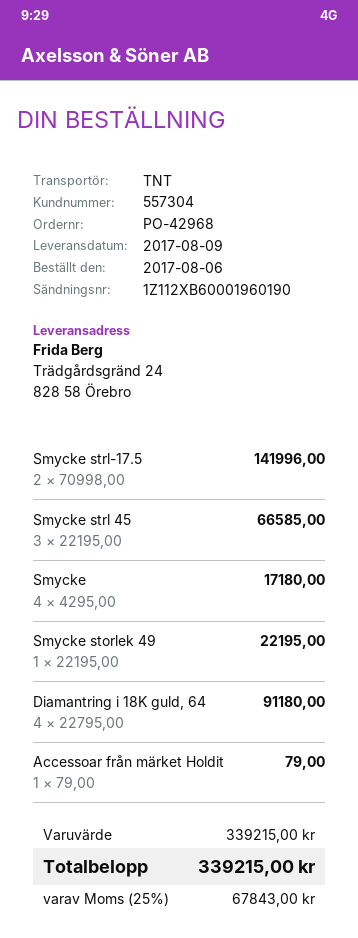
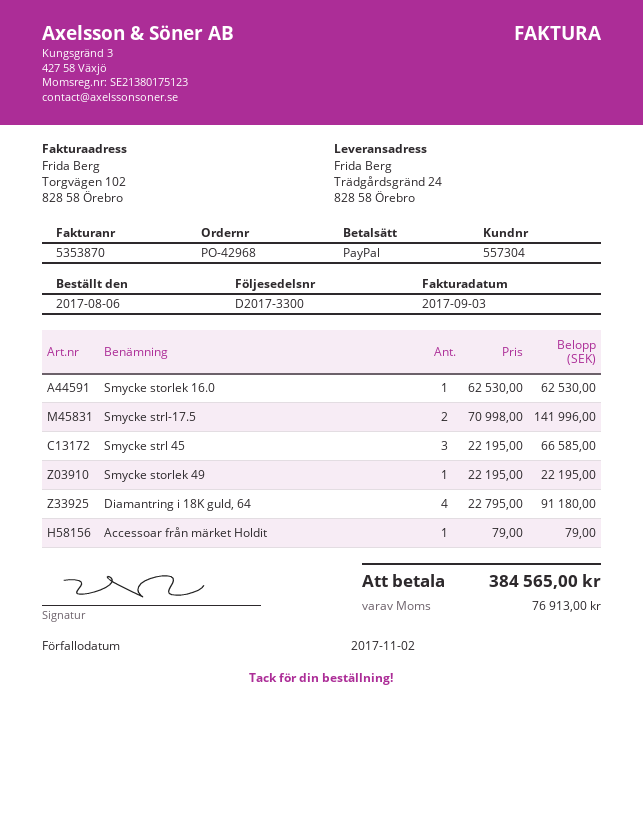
Smycke: 4 x 4295.00 = 17180.00 -> none
Smycke storlek 16.0: none -> 1 x 62530.00 = 62530.00
tax: 67843.00 -> 76913.00
total: 339215.00 -> 384565.00

